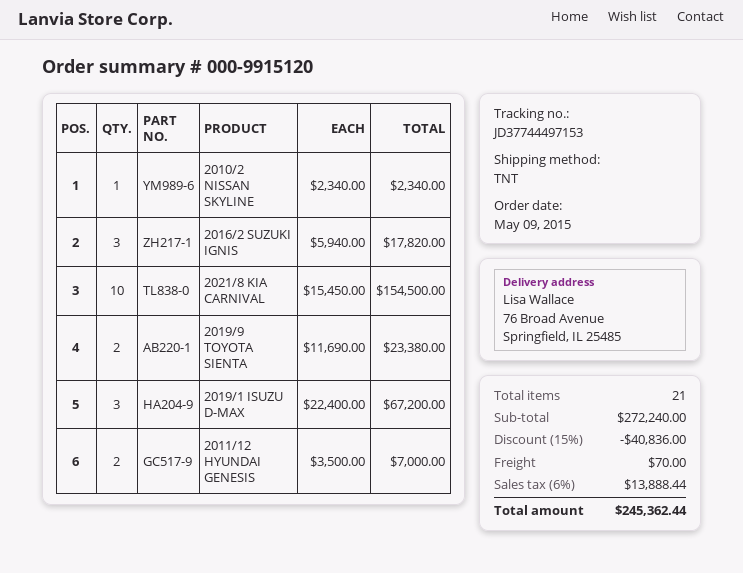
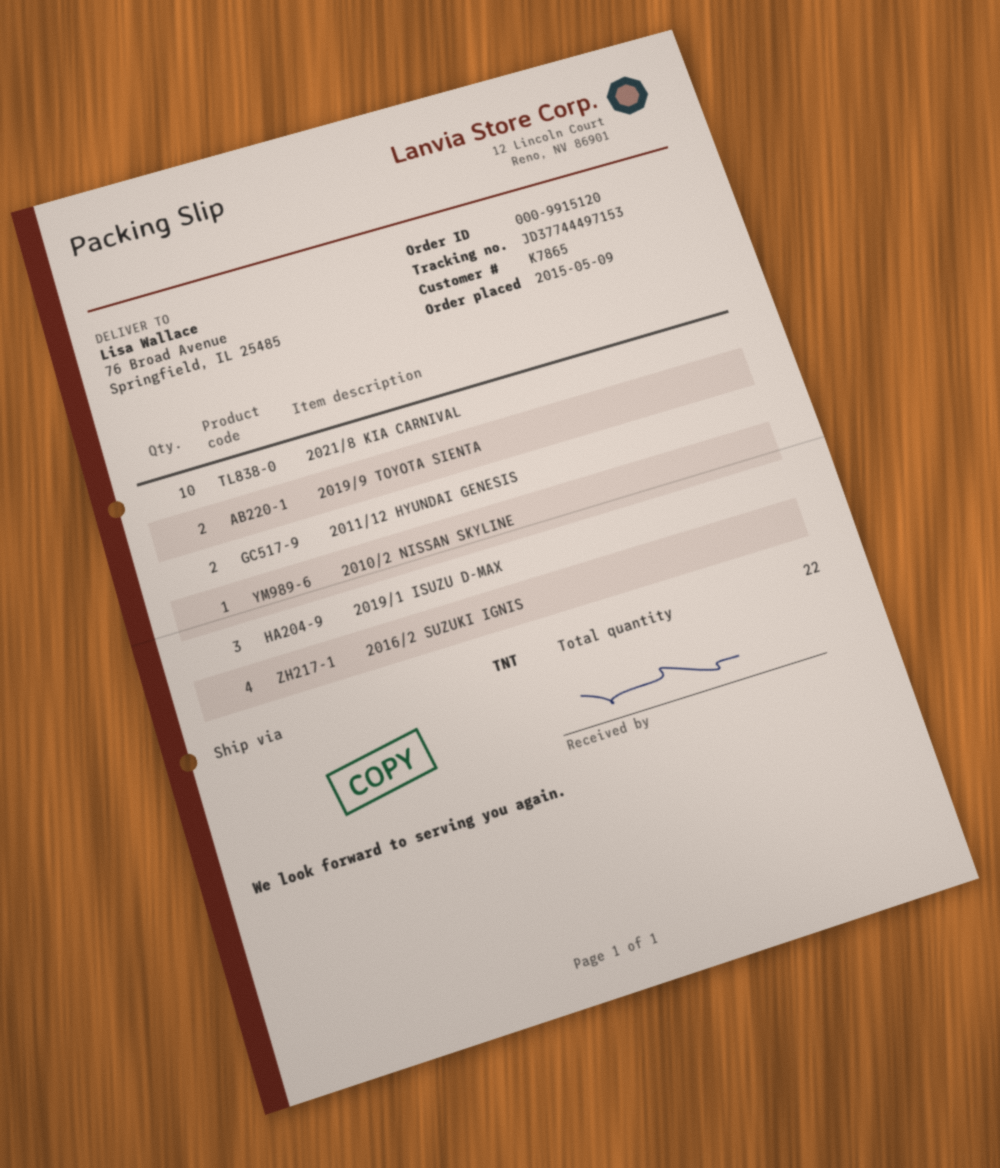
2016/2 SUZUKI IGNIS: 3 -> 4
total quantity: 21 -> 22

